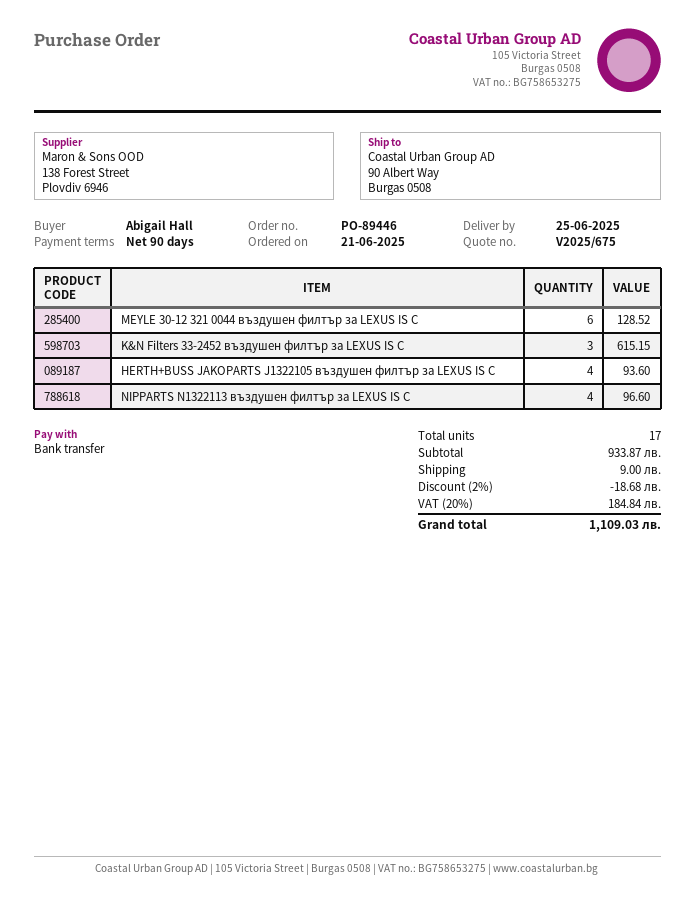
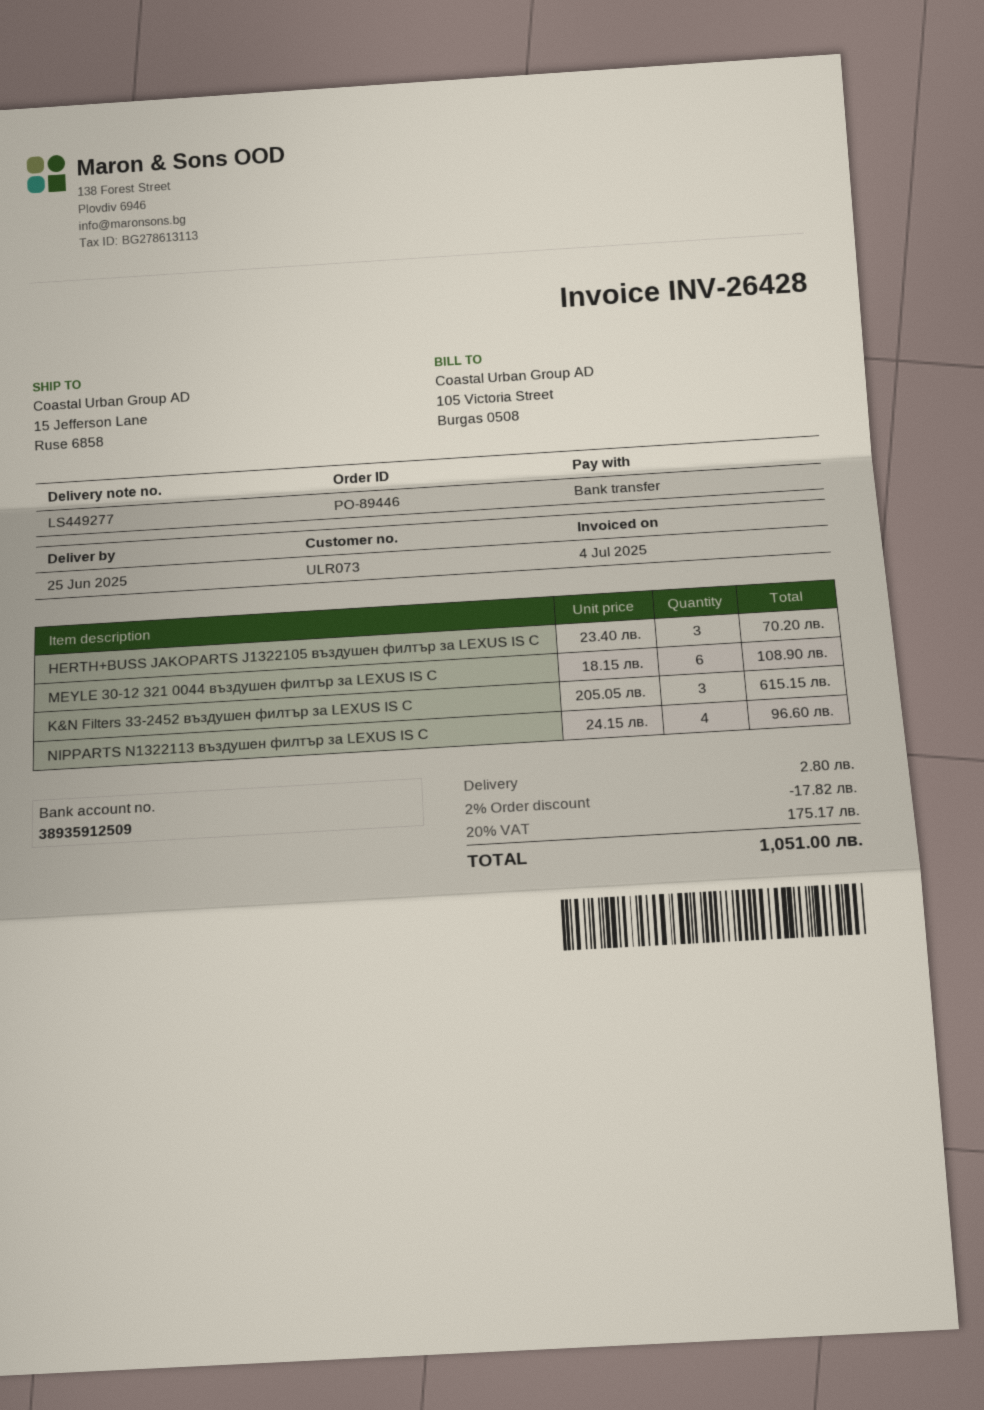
ship to: 90 Albert Way, Burgas 0508 -> 15 Jefferson Lane, Ruse 6858
MEYLE 30-12 321 0044 въздушен филтър за LEXUS IS C: 6 for 128.52 -> 6 for 108.90
HERTH+BUSS JAKOPARTS J1322105 въздушен филтър за LEXUS IS C: 4 for 93.60 -> 3 for 70.20
discount: 2% = 18.68 -> 2% = 17.82
shipping: 9.00 -> 2.80
tax: 20% = 184.84 -> 20% = 175.17
total: 1109.03 -> 1051.00

